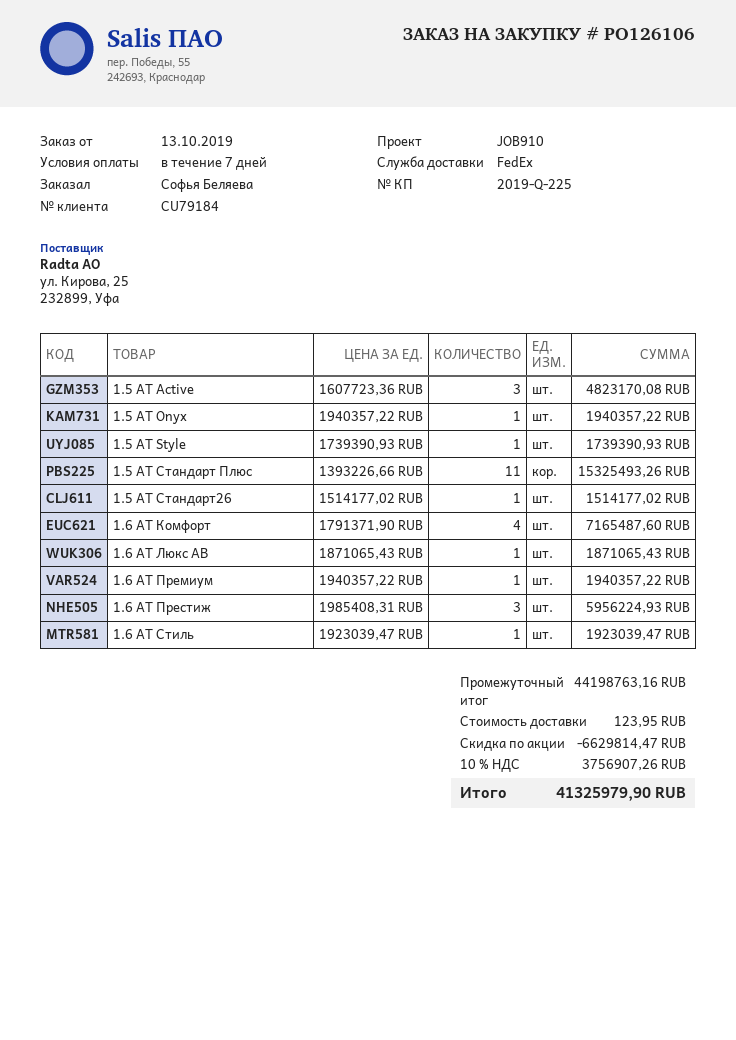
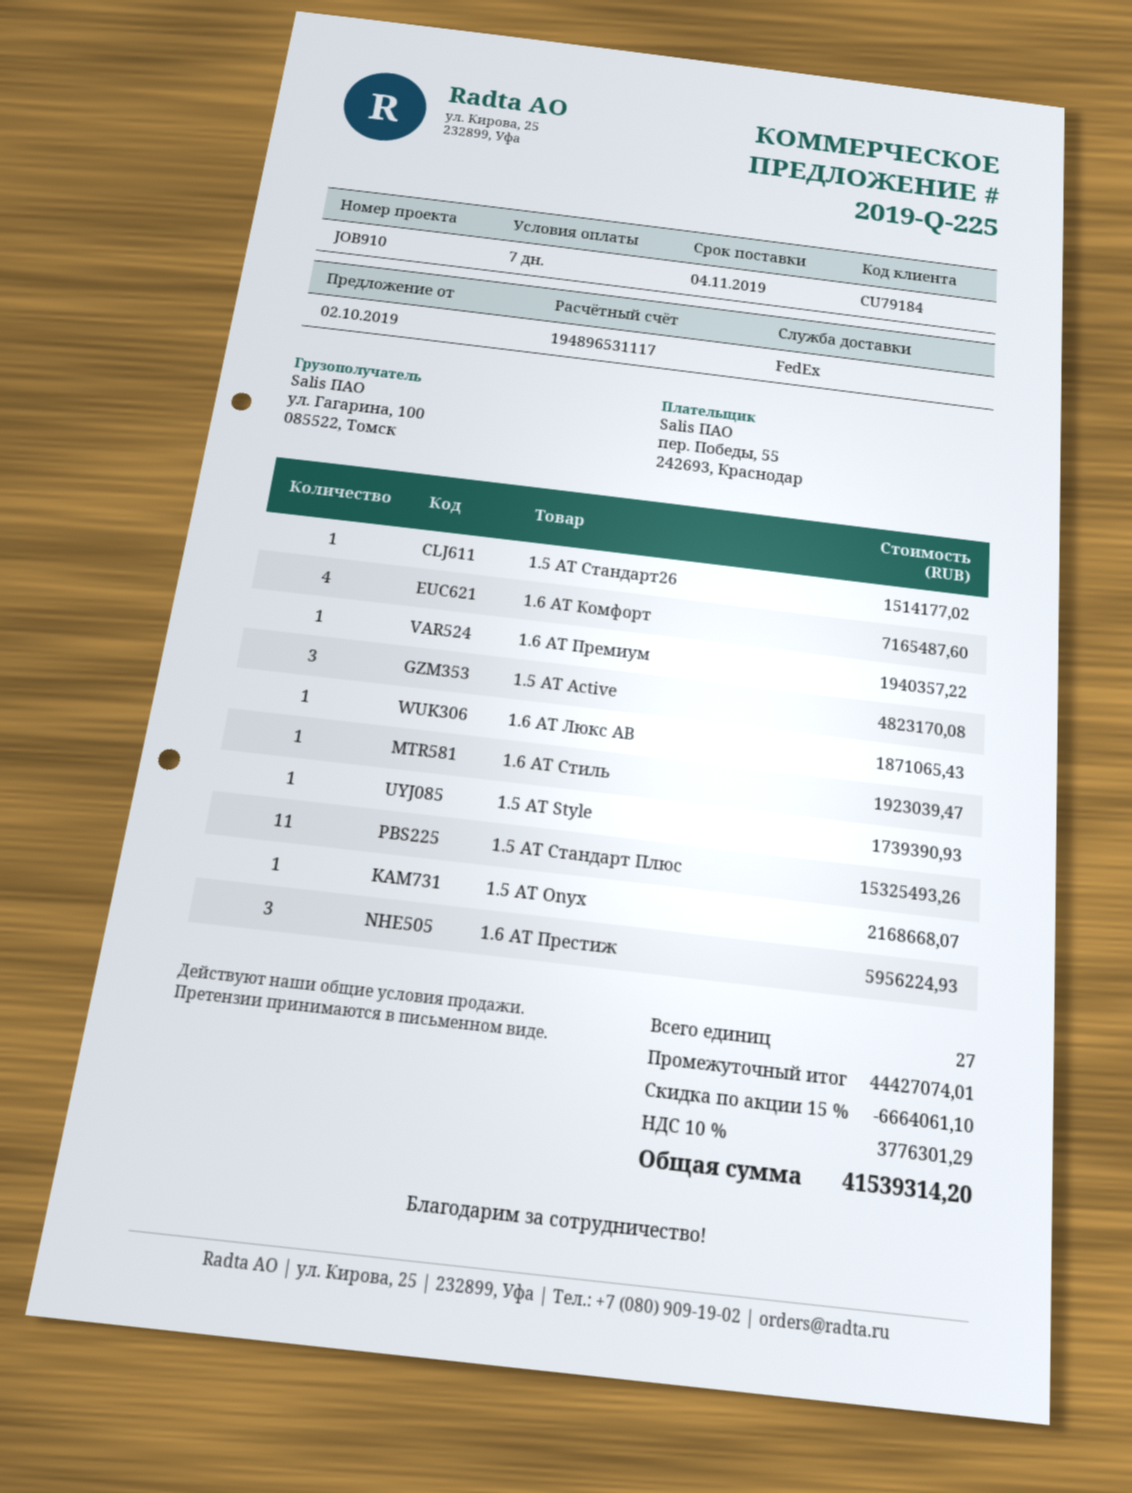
1.5 AT Onyx: 1 for 1940357.22 -> 1 for 2168668.07
subtotal: 44198763.16 -> 44427074.01
discount: 6629814.47 -> 6664061.10
shipping: 123.95 -> none
tax: 10% = 3756907.26 -> 10% = 3776301.29
total: 41325979.90 -> 41539314.20

